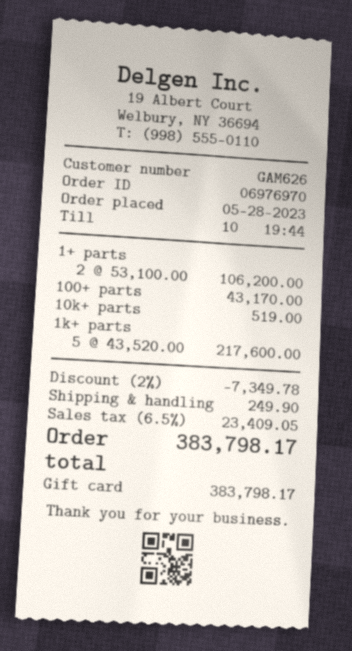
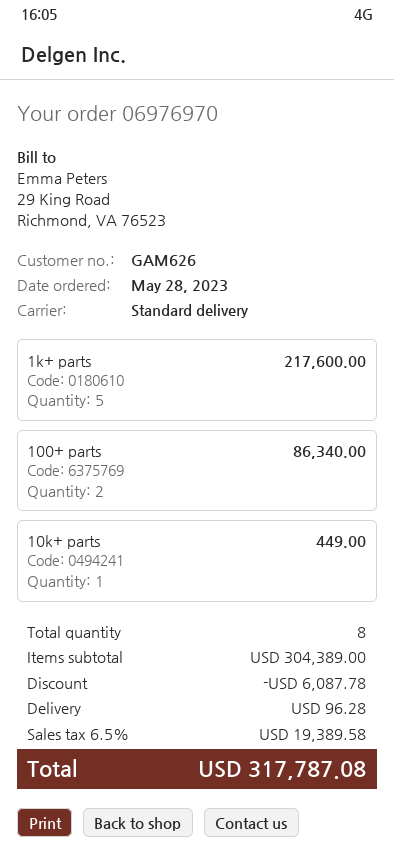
1+ parts: 2 for 106200.00 -> none
100+ parts: 1 for 43170.00 -> 2 for 86340.00
10k+ parts: 1 for 519.00 -> 1 for 449.00
discount: 7349.78 -> 6087.78
shipping: 249.90 -> 96.28
tax: 6.5% = 23409.05 -> 6.5% = 19389.58
total: 383798.17 -> 317787.08

